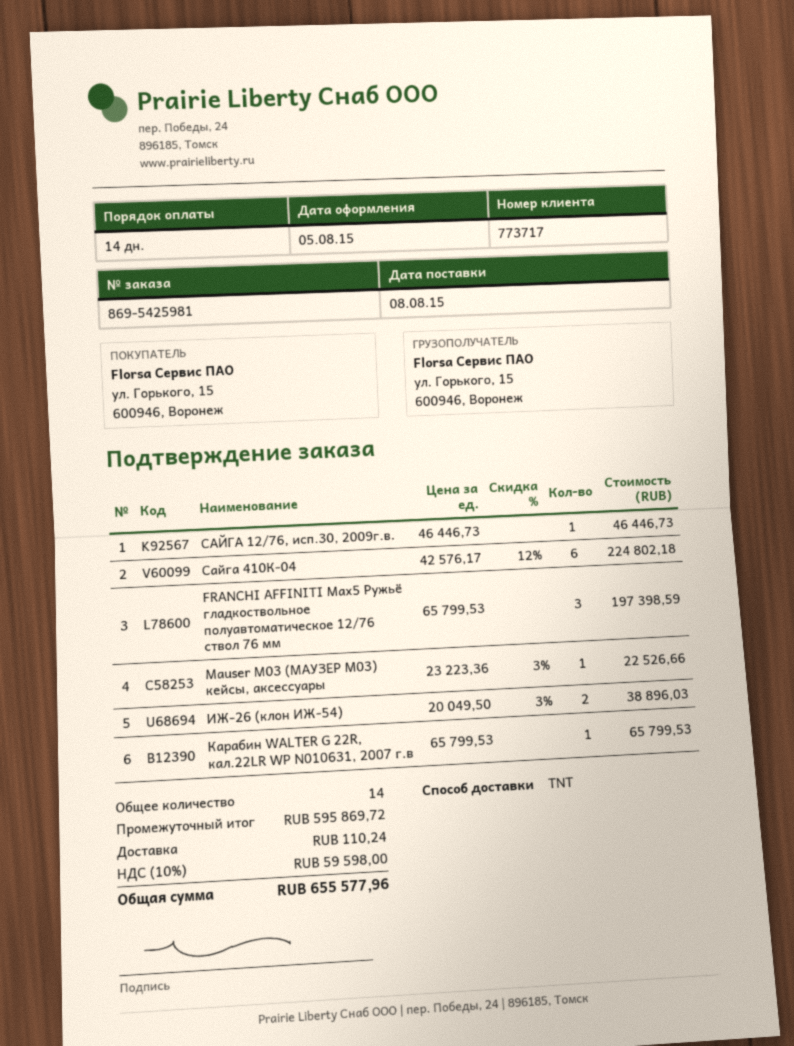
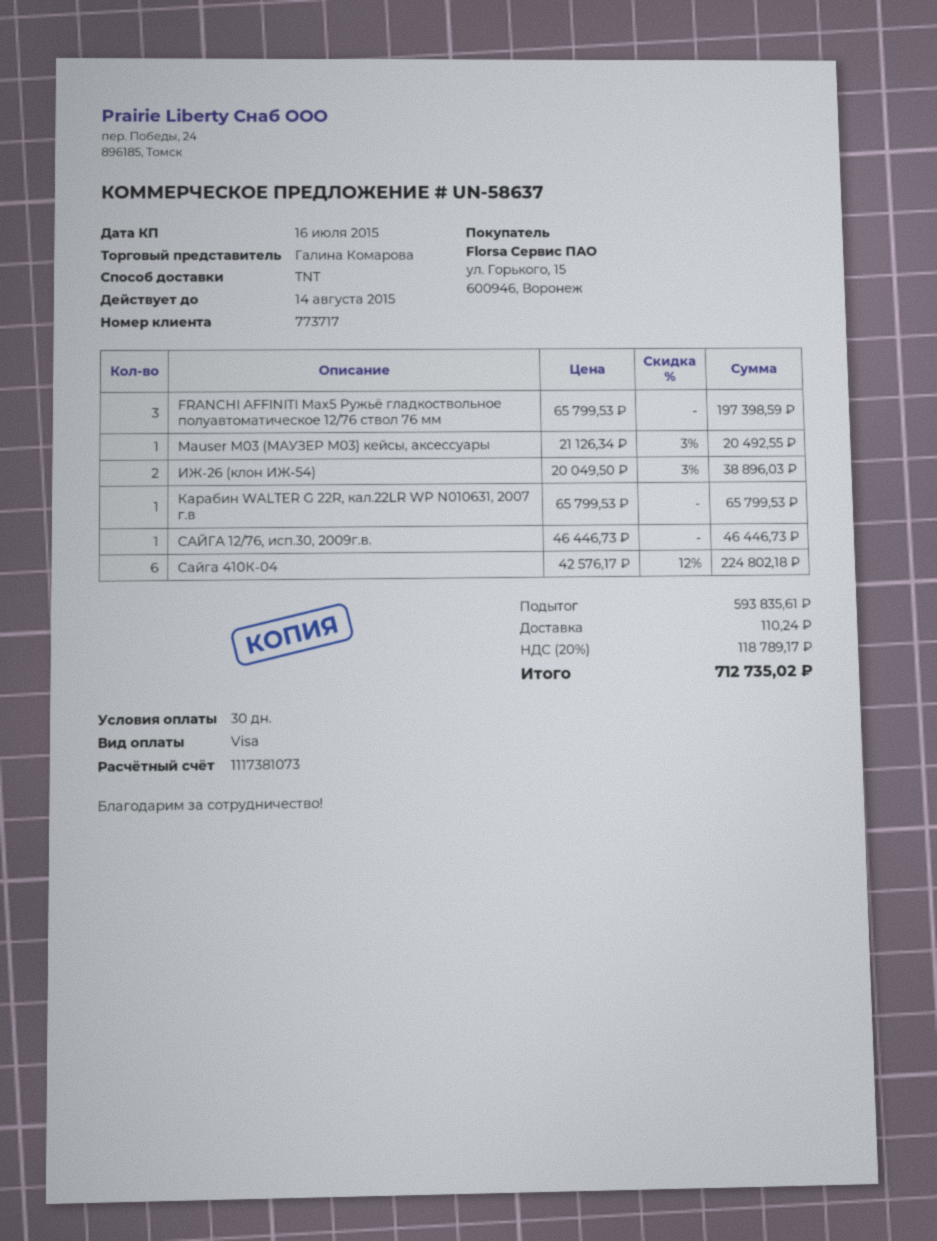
payment terms: 14 days -> 30 days
Mauser M03 (МАУЗЕР М03) кейсы, аксессуары: 1 x 23223.36 - 3% = 22526.66 -> 1 x 21126.34 - 3% = 20492.55
subtotal: 595869.72 -> 593835.61
tax: 10% = 59598.00 -> 20% = 118789.17
total: 655577.96 -> 712735.02

